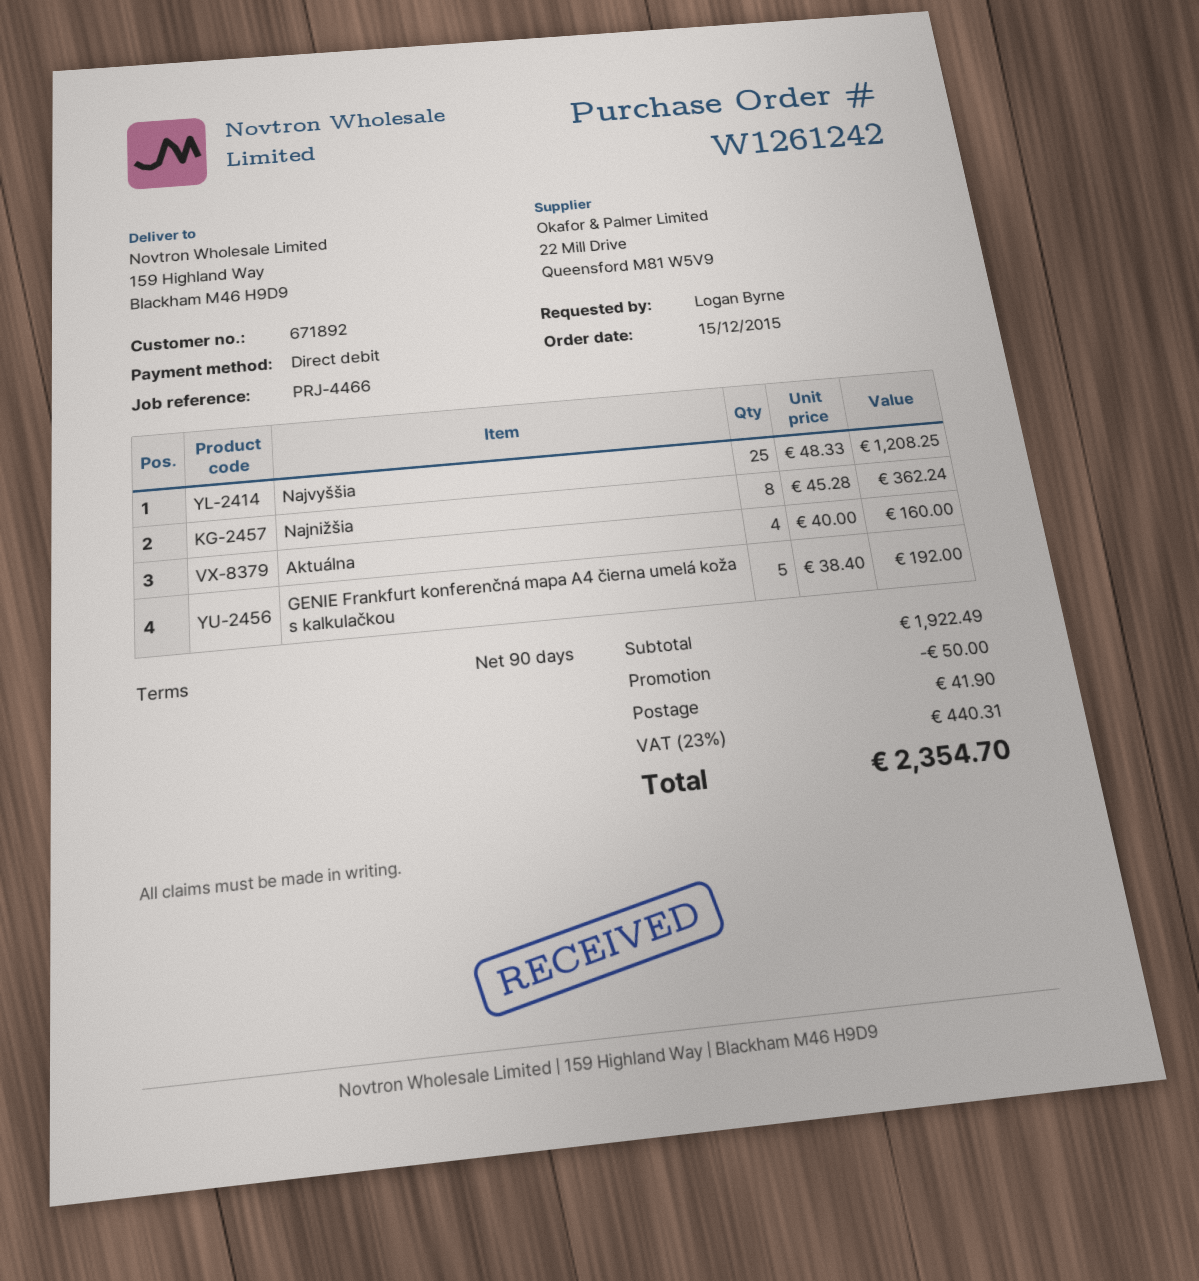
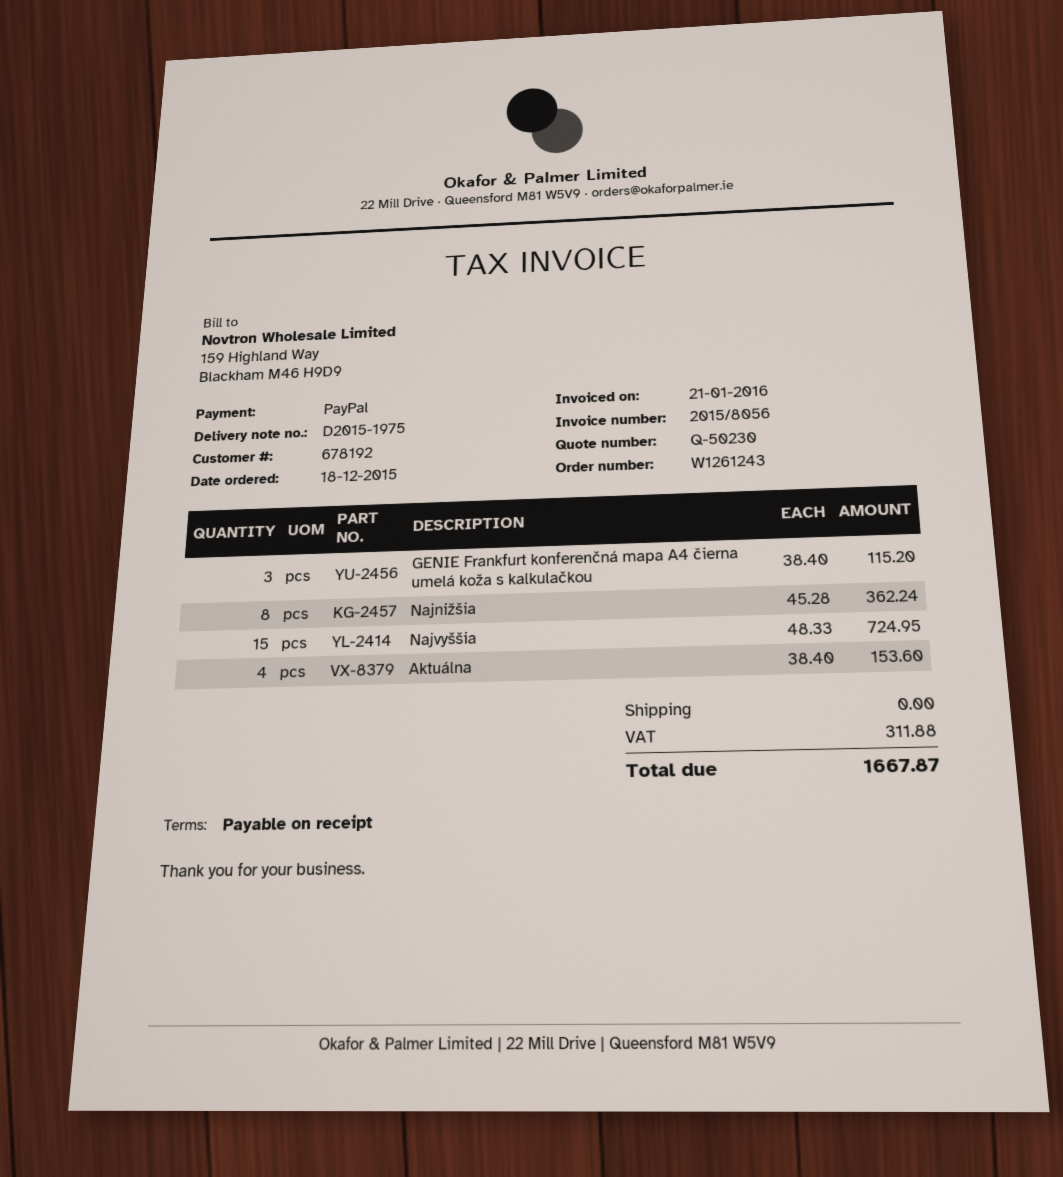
order number: W1261242 -> W1261243
order date: 2015-12-15 -> 2015-12-18
payment terms: 90 days -> on receipt
customer number: 671892 -> 678192
payment method: direct debit -> PayPal
Najvyššia: 25 x 48.33 = 1208.25 -> 15 x 48.33 = 724.95
Aktuálna: 4 x 40.00 = 160.00 -> 4 x 38.40 = 153.60
GENIE Frankfurt konferenčná mapa A4 čierna umelá koža s kalkulačkou: 5 x 38.40 = 192.00 -> 3 x 38.40 = 115.20
discount: 50.00 -> none
shipping: 41.90 -> 0.00
tax: 440.31 -> 311.88
total: 2354.70 -> 1667.87

